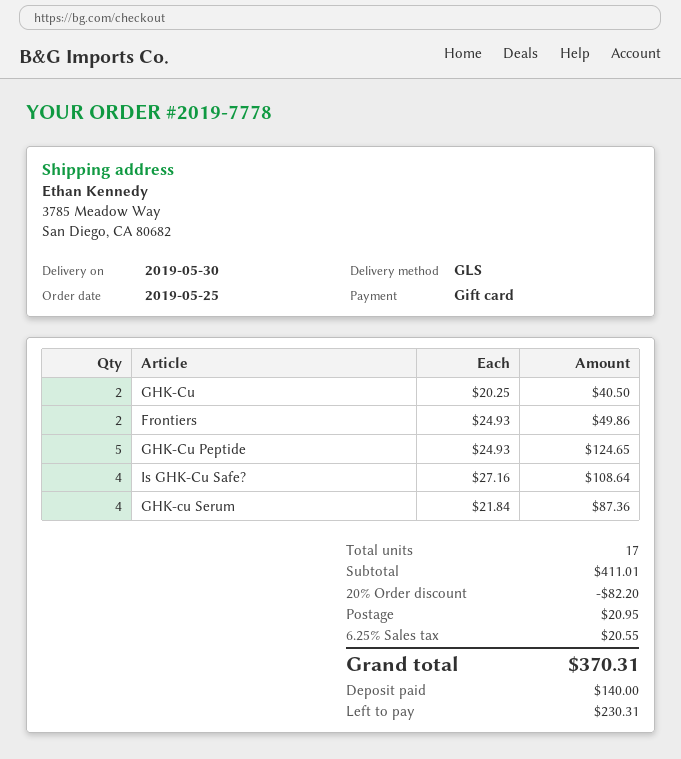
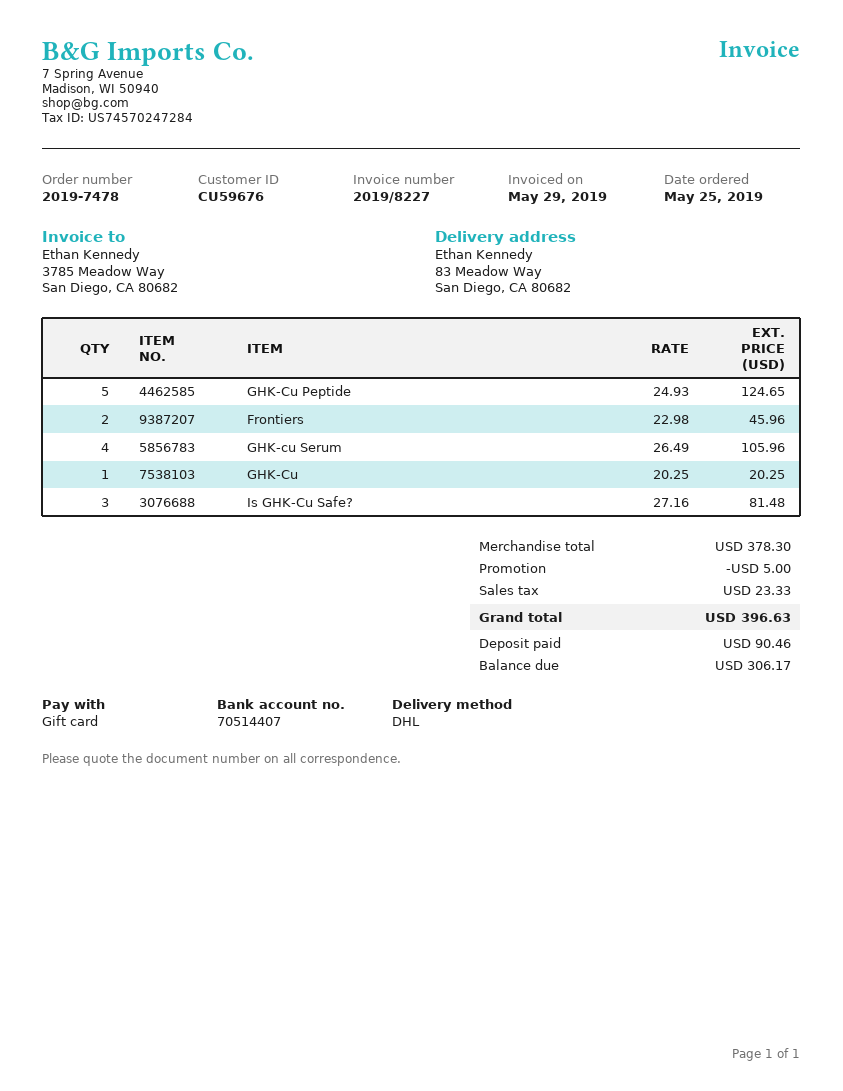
order number: 2019-7778 -> 2019-7478
shipping method: GLS -> DHL
ship to: 3785 Meadow Way, San Diego, CA 80682 -> 83 Meadow Way, San Diego, CA 80682
GHK-Cu: 2 x 20.25 = 40.50 -> 1 x 20.25 = 20.25
Frontiers: 2 x 24.93 = 49.86 -> 2 x 22.98 = 45.96
Is GHK-Cu Safe?: 4 x 27.16 = 108.64 -> 3 x 27.16 = 81.48
GHK-cu Serum: 4 x 21.84 = 87.36 -> 4 x 26.49 = 105.96
subtotal: 411.01 -> 378.30
discount: 82.20 -> 5.00
shipping: 20.95 -> none
tax: 20.55 -> 23.33
total: 370.31 -> 396.63
deposit: 140.00 -> 90.46
balance: 230.31 -> 306.17

